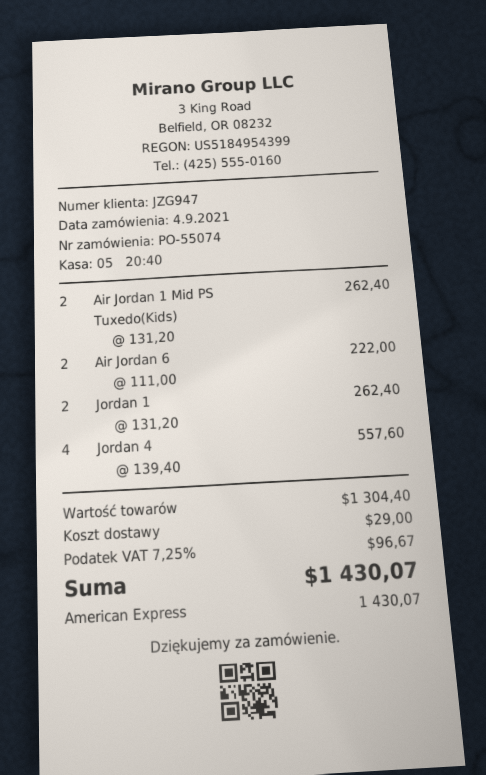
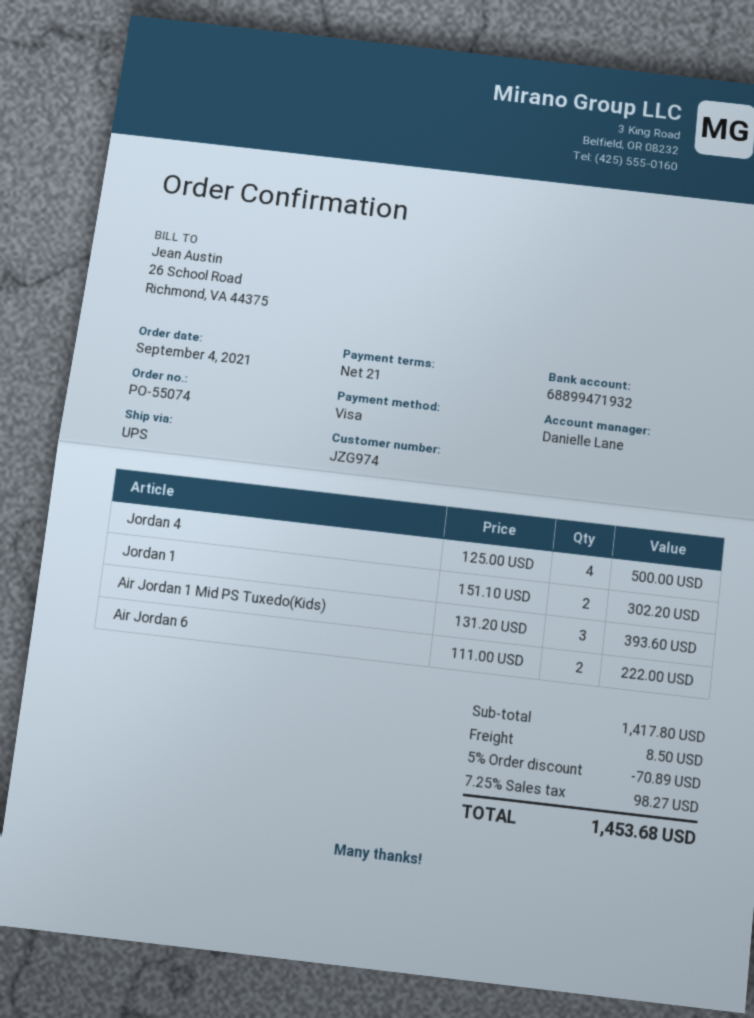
customer number: JZG947 -> JZG974
payment method: American Express -> Visa
Air Jordan 1 Mid PS Tuxedo(Kids): 2 x 131.20 = 262.40 -> 3 x 131.20 = 393.60
Jordan 1: 2 x 131.20 = 262.40 -> 2 x 151.10 = 302.20
Jordan 4: 4 x 139.40 = 557.60 -> 4 x 125.00 = 500.00
subtotal: 1304.40 -> 1417.80
discount: none -> 5% = 70.89
shipping: 29.00 -> 8.50
tax: 7.25% = 96.67 -> 7.25% = 98.27
total: 1430.07 -> 1453.68

